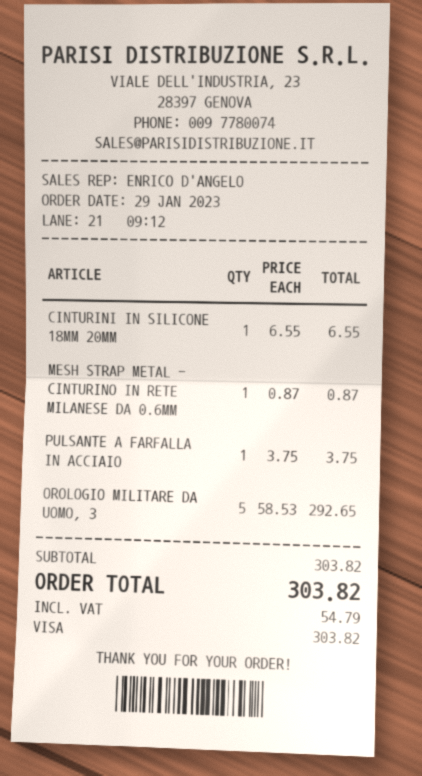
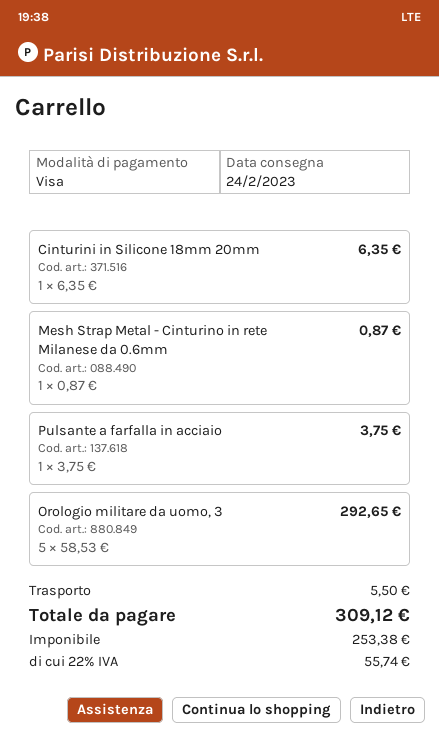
CINTURINI IN SILICONE 18MM 20MM: 1 x 6.55 = 6.55 -> 1 x 6.35 = 6.35
shipping: none -> 5.50
tax: 54.79 -> 55.74
total: 303.82 -> 309.12

